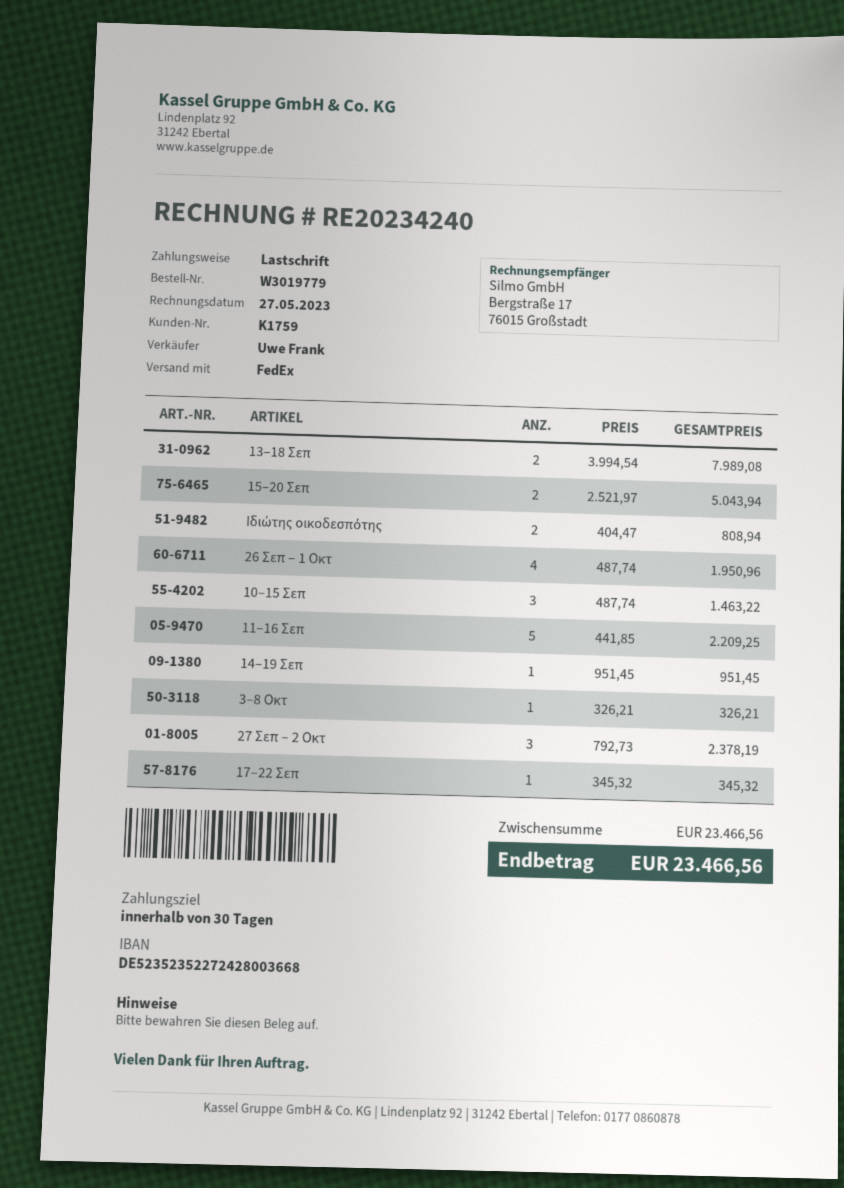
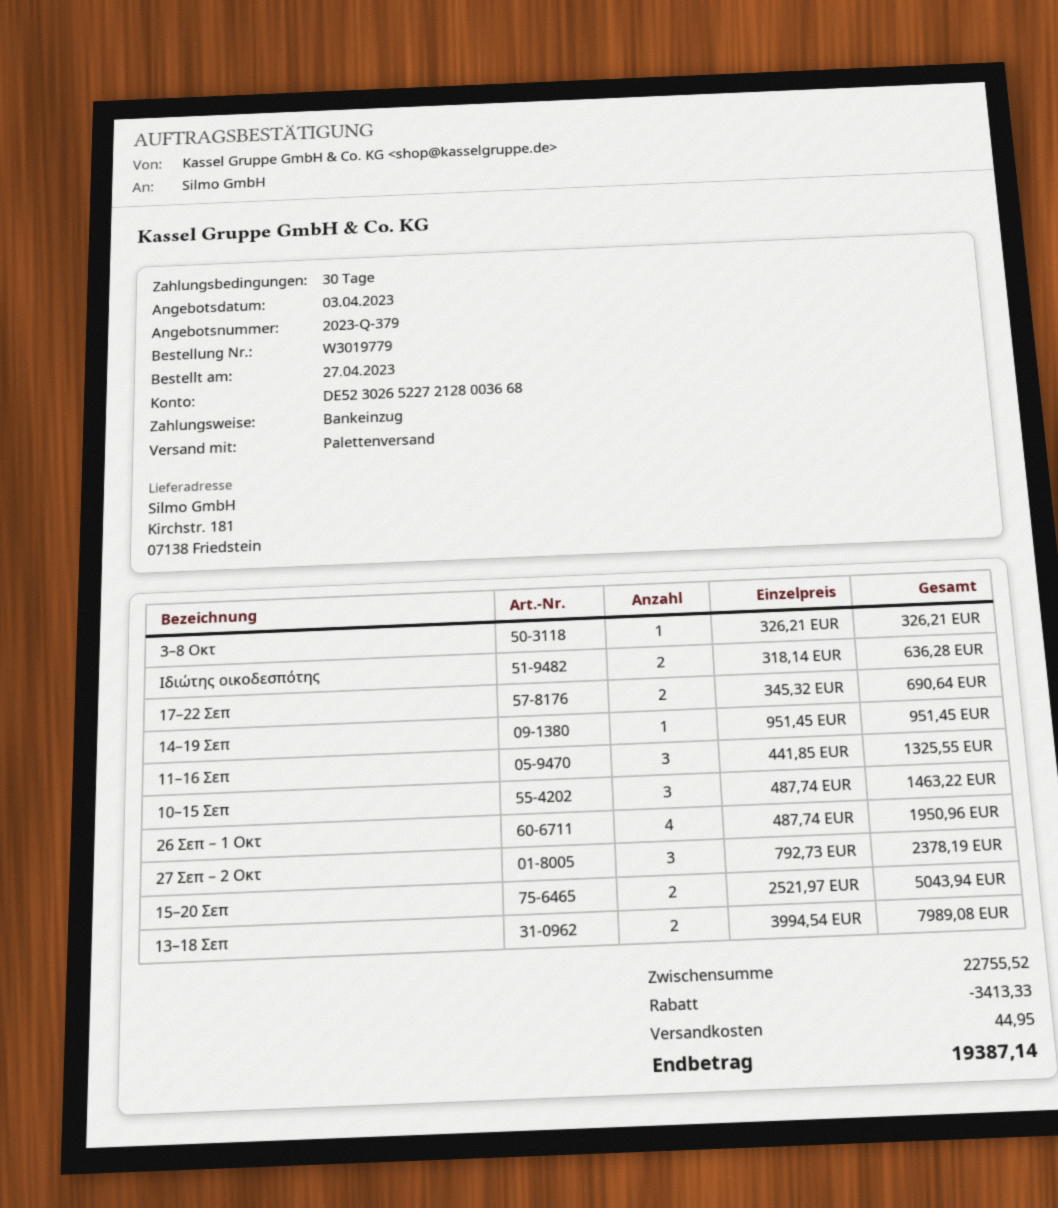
bank account: DE52352352272428003668 -> DE52302652272128003668
shipping method: FedEx -> pallet freight
Ιδιώτης οικοδεσπότης: 2 x 404.47 = 808.94 -> 2 x 318.14 = 636.28
11–16 Σεπ: 5 x 441.85 = 2209.25 -> 3 x 441.85 = 1325.55
17–22 Σεπ: 1 x 345.32 = 345.32 -> 2 x 345.32 = 690.64
subtotal: 23466.56 -> 22755.52
discount: none -> 3413.33
shipping: none -> 44.95
total: 23466.56 -> 19387.14

